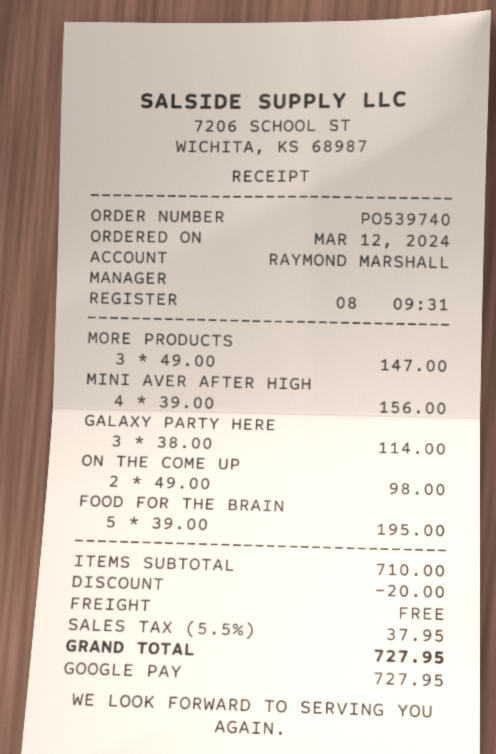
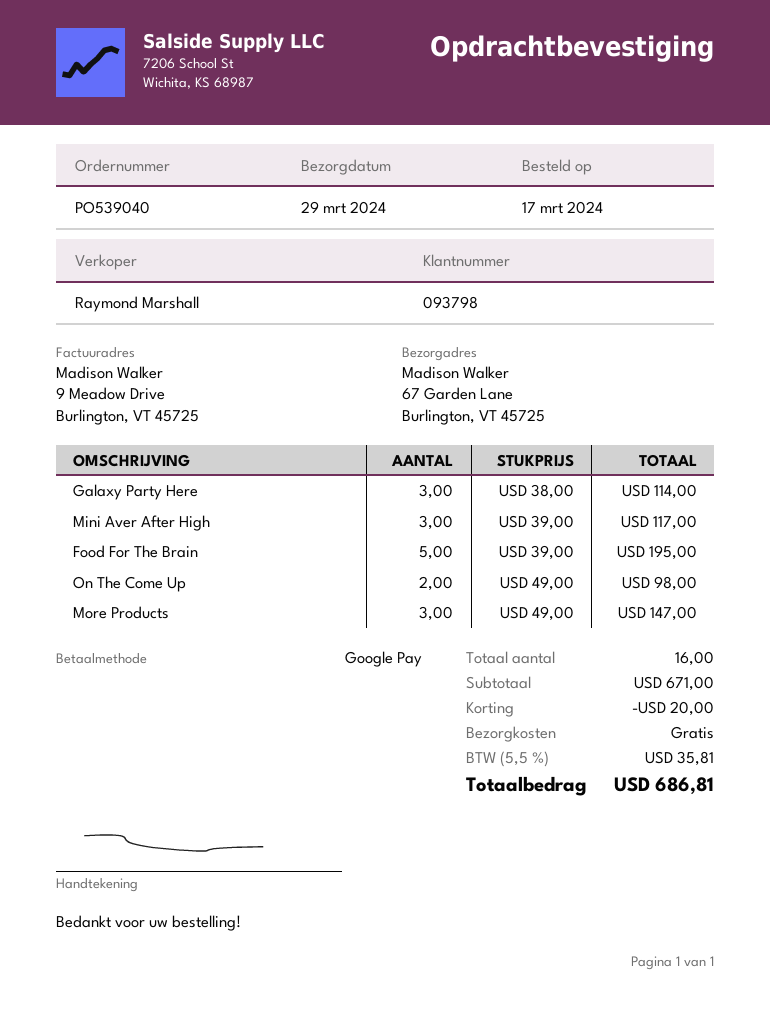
order number: PO539740 -> PO539040
order date: 2024-03-12 -> 2024-03-17
MINI AVER AFTER HIGH: 4 x 39.00 = 156.00 -> 3 x 39.00 = 117.00
subtotal: 710.00 -> 671.00
tax: 5.5% = 37.95 -> 5.5% = 35.81
total: 727.95 -> 686.81

